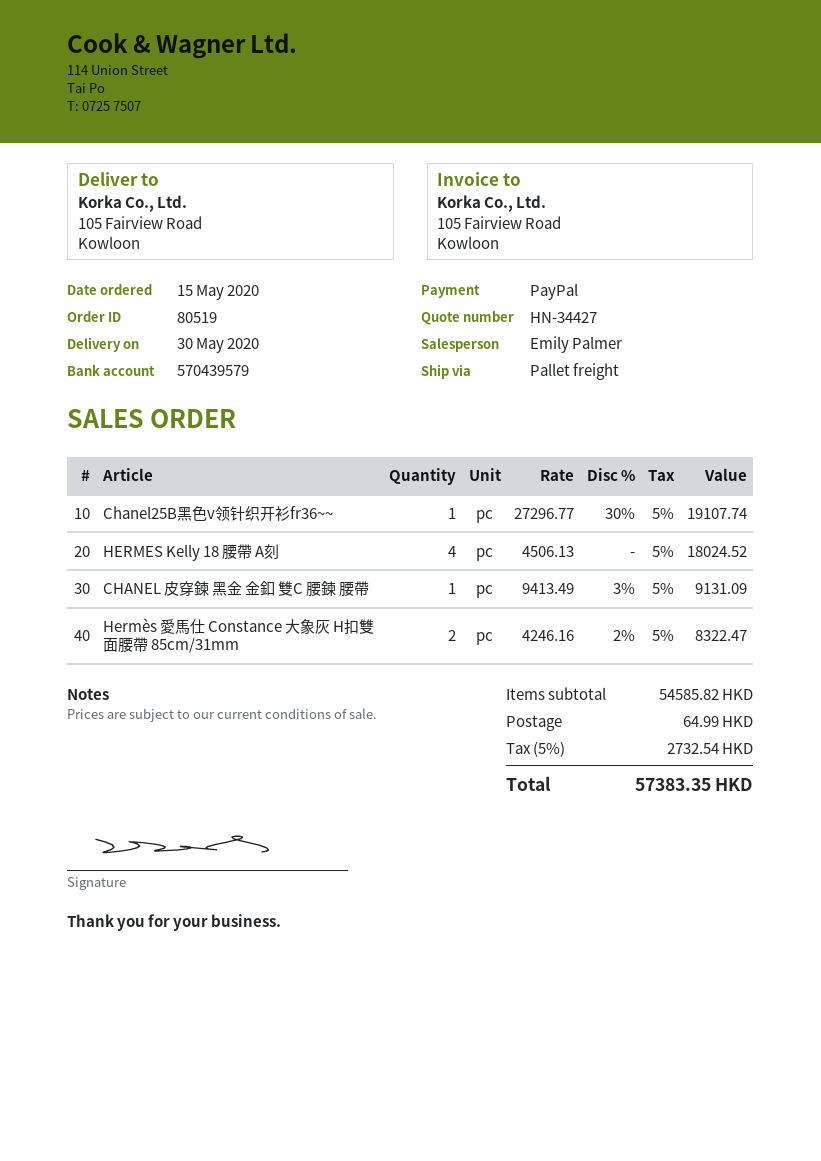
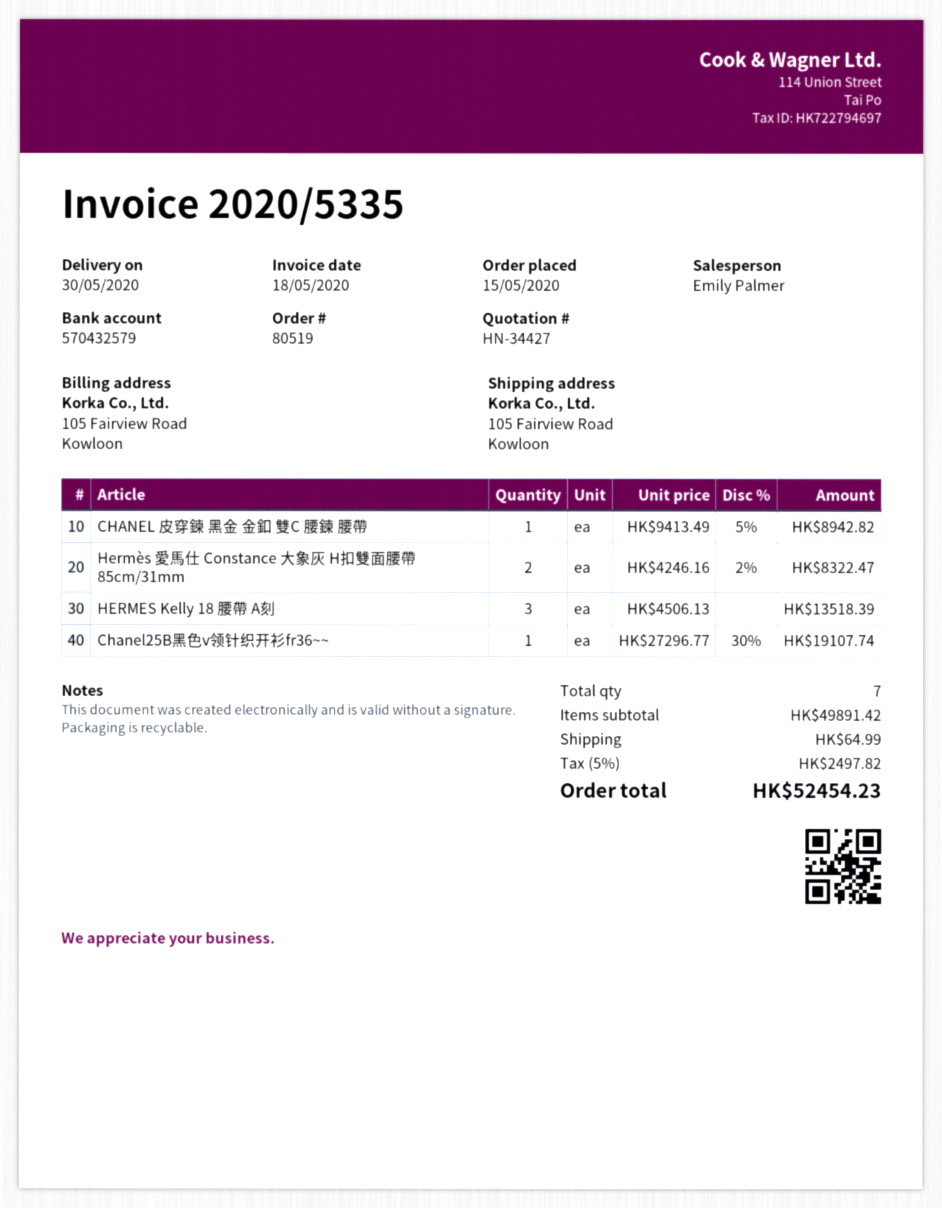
bank account: 570439579 -> 570432579
HERMES Kelly 18 腰帶 A刻: 4 x 4506.13 = 18024.52 -> 3 x 4506.13 = 13518.39
CHANEL 皮穿鍊 黑金 金釦 雙C 腰鍊 腰帶: 1 x 9413.49 - 3% = 9131.09 -> 1 x 9413.49 - 5% = 8942.82
subtotal: 54585.82 -> 49891.42
tax: 5% = 2732.54 -> 5% = 2497.82
total: 57383.35 -> 52454.23

